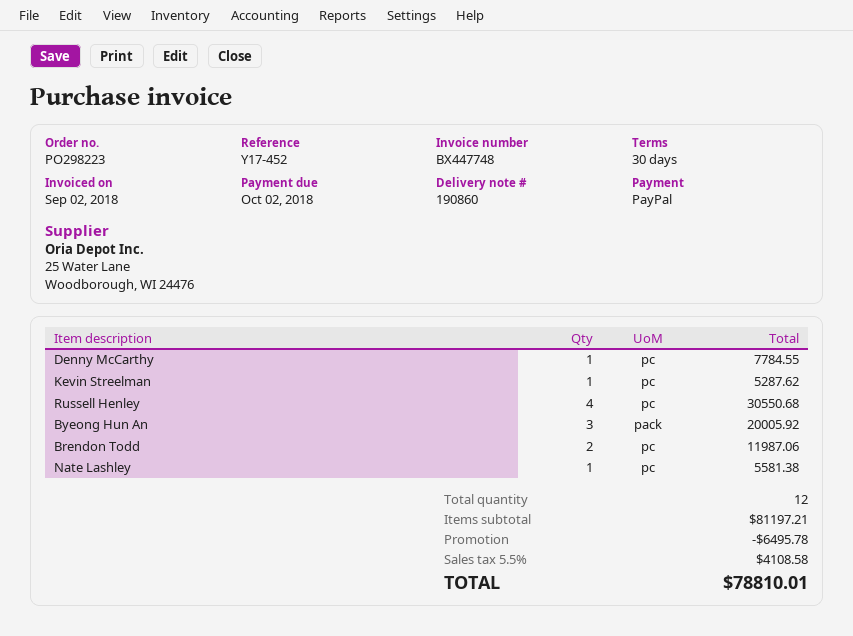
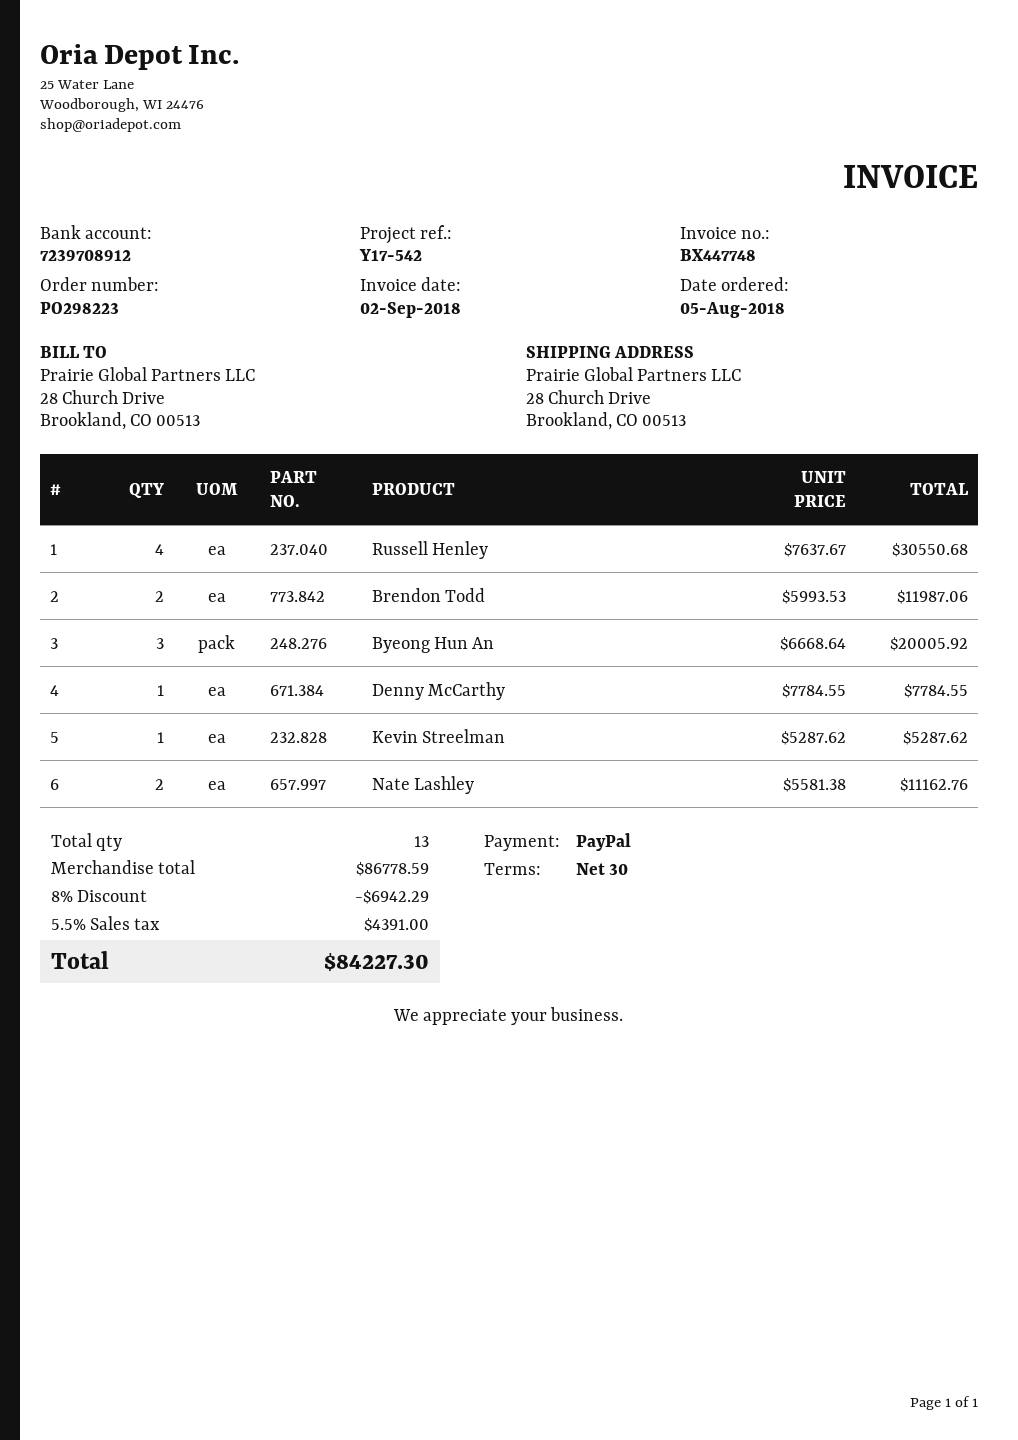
reference: Y17-452 -> Y17-542
Nate Lashley: 1 for 5581.38 -> 2 for 11162.76
total quantity: 12 -> 13
subtotal: 81197.21 -> 86778.59
discount: 6495.78 -> 6942.29
tax: 5.5% = 4108.58 -> 5.5% = 4391.00
total: 78810.01 -> 84227.30

